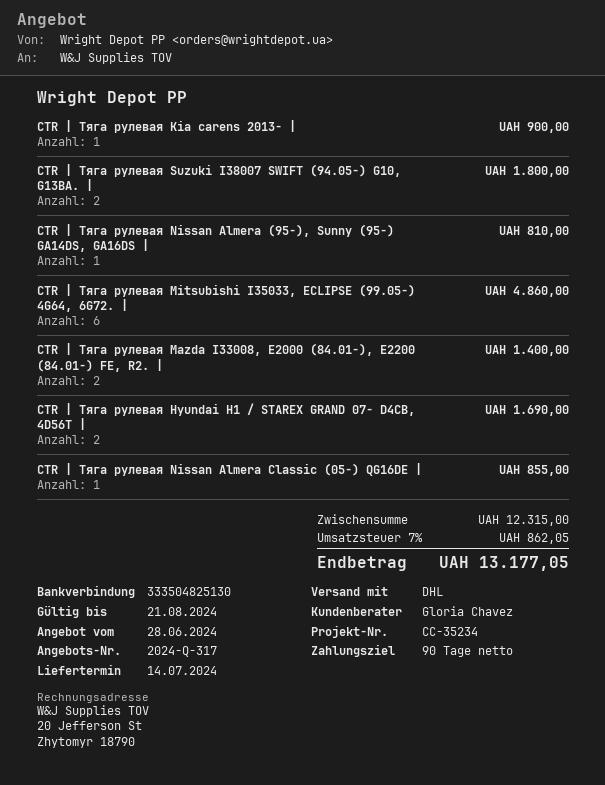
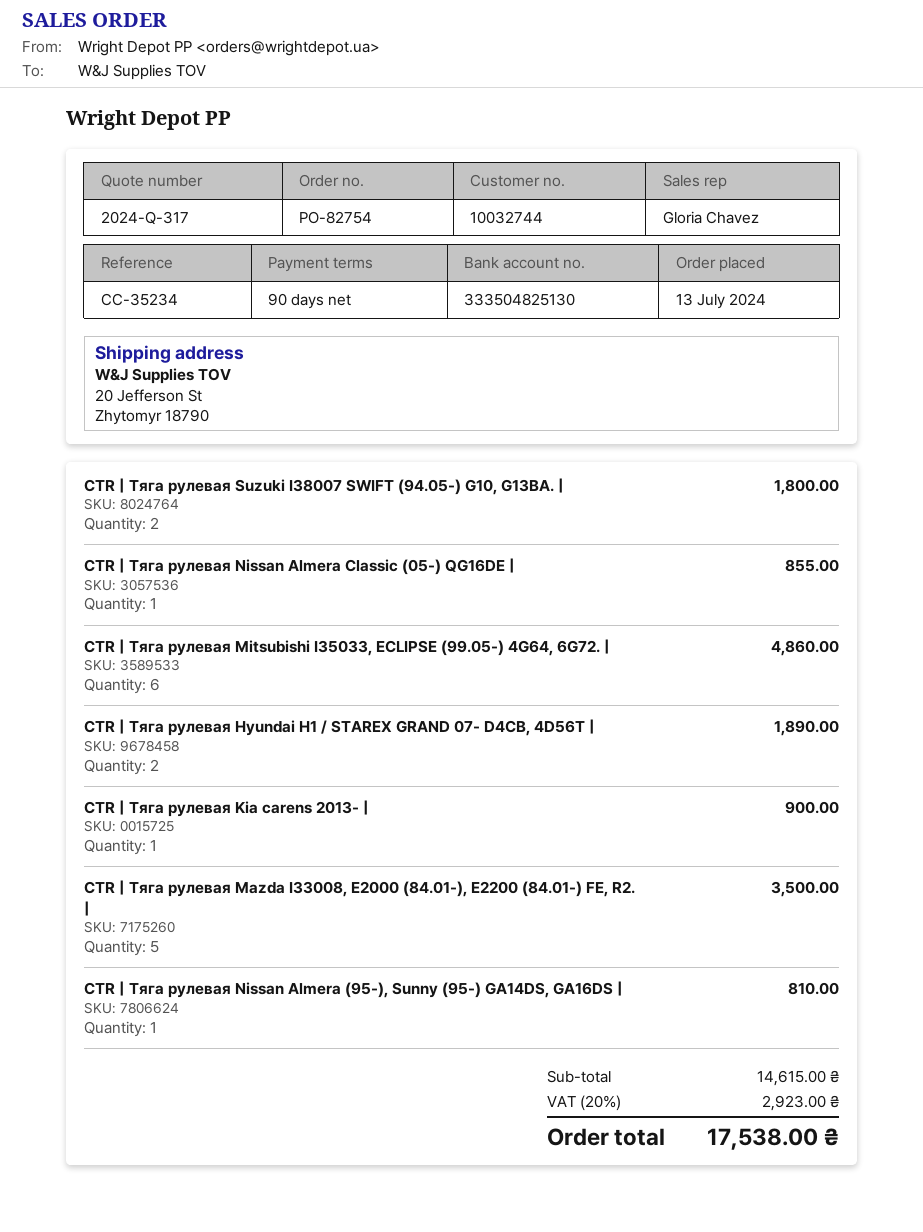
CTR | Тяга рулевая Mazda I33008, E2000 (84.01-), E2200 (84.01-) FE, R2. |: 2 for 1400.00 -> 5 for 3500.00
CTR | Тяга рулевая Hyundai H1 / STAREX GRAND 07- D4CB, 4D56T |: 2 for 1690.00 -> 2 for 1890.00
subtotal: 12315.00 -> 14615.00
tax: 7% = 862.05 -> 20% = 2923.00
total: 13177.05 -> 17538.00

